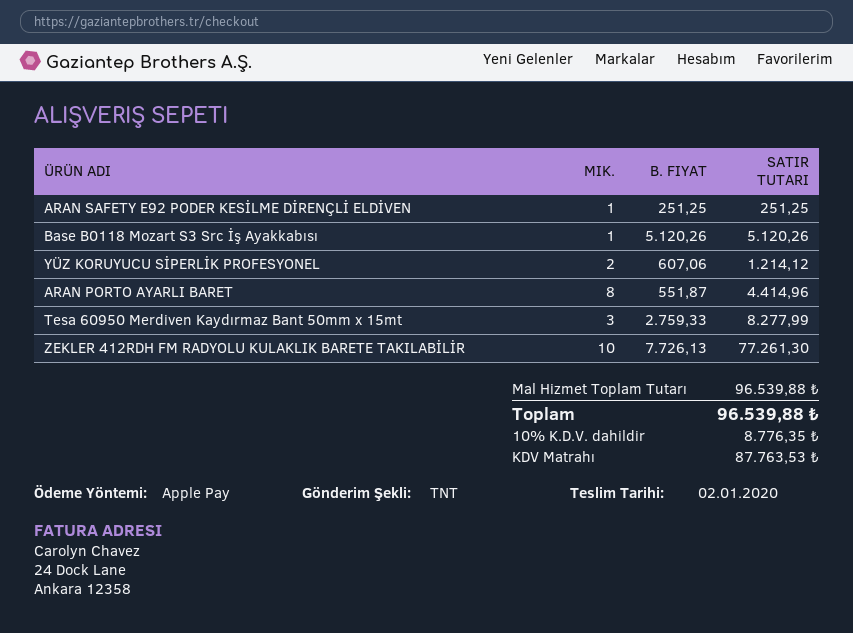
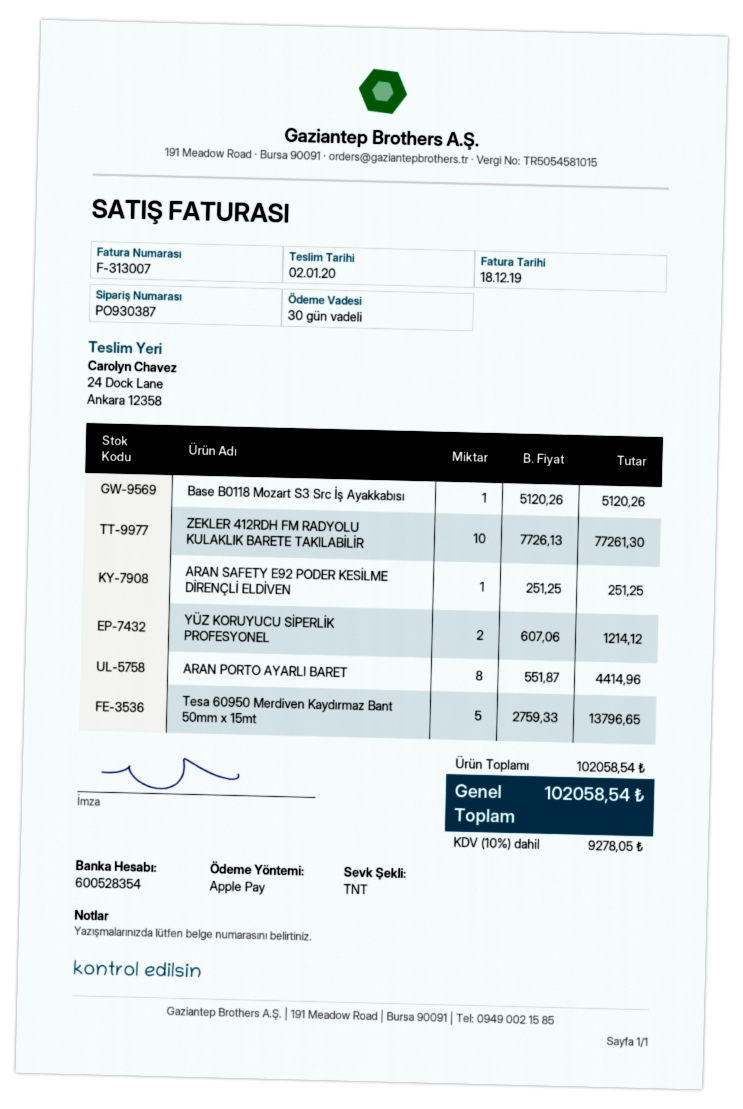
Tesa 60950 Merdiven Kaydırmaz Bant 50mm x 15mt: 3 x 2759.33 = 8277.99 -> 5 x 2759.33 = 13796.65
subtotal: 96539.88 -> 102058.54
tax: 10% = 8776.35 -> 10% = 9278.05
total: 96539.88 -> 102058.54

